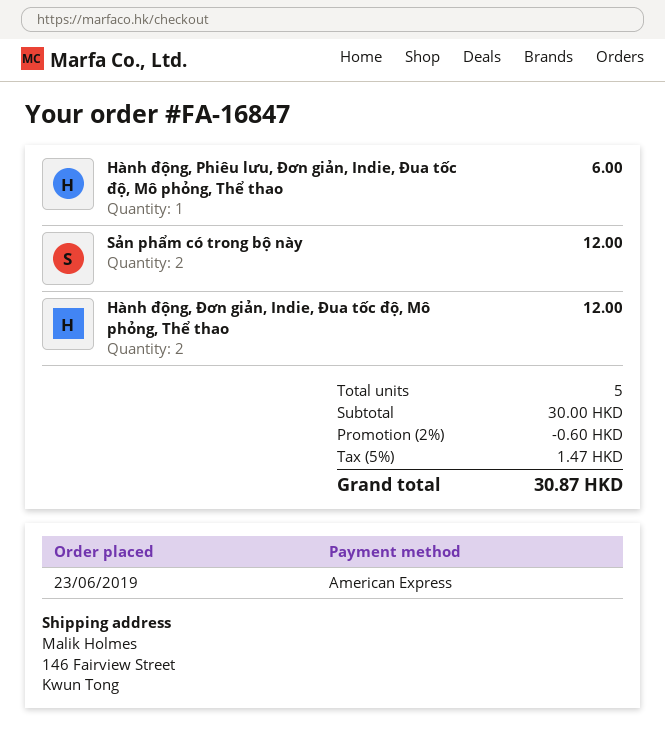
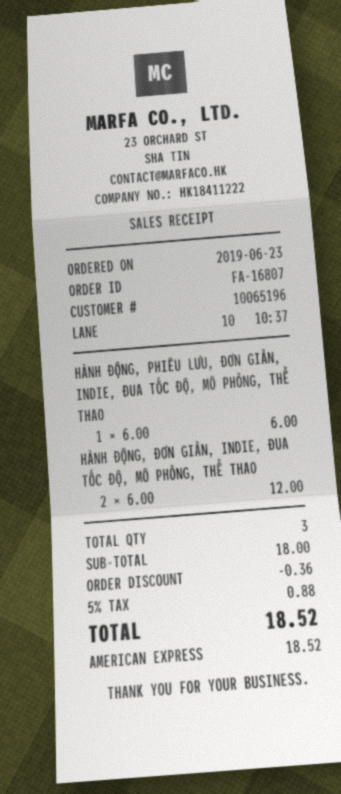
order number: FA-16847 -> FA-16807
Sản phẩm có trong bộ này: 2 for 12.00 -> none
total quantity: 5 -> 3
subtotal: 30.00 -> 18.00
discount: 0.60 -> 0.36
tax: 5% = 1.47 -> 5% = 0.88
total: 30.87 -> 18.52

